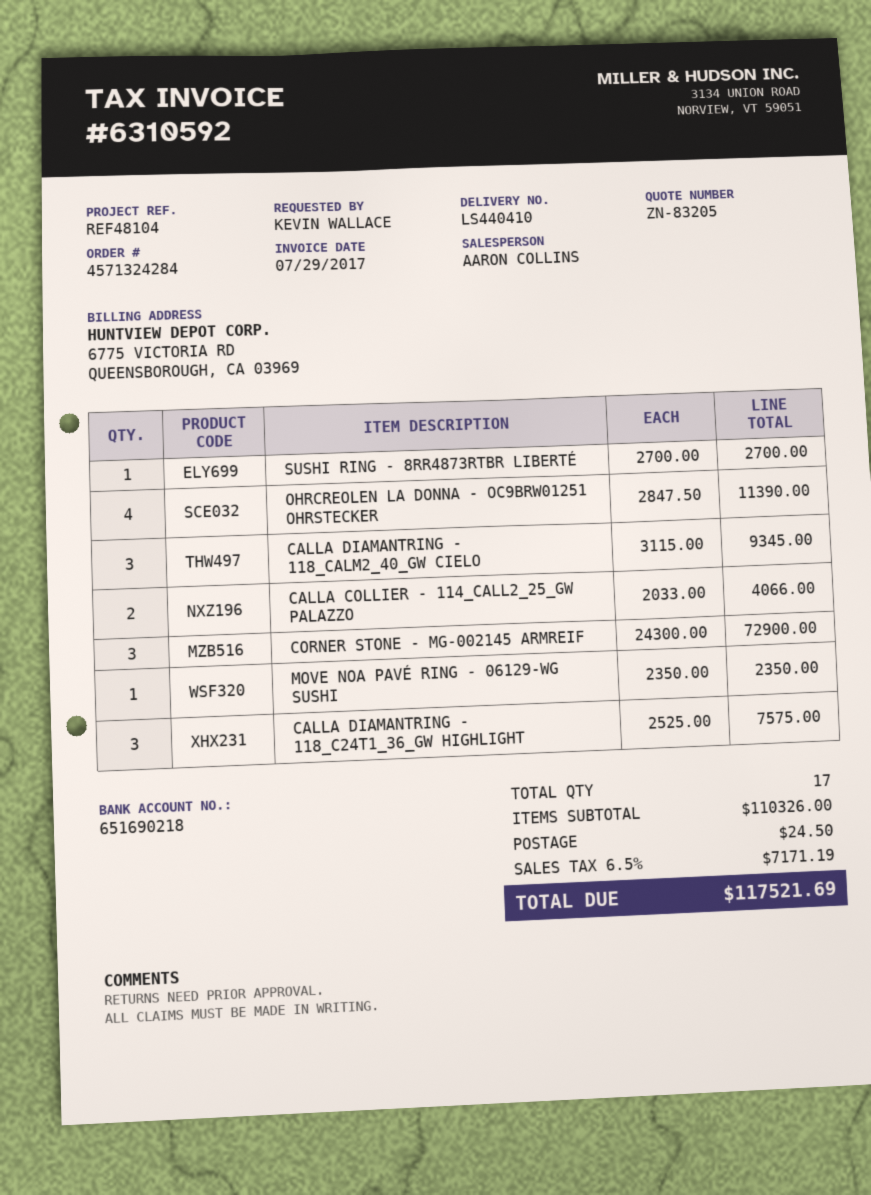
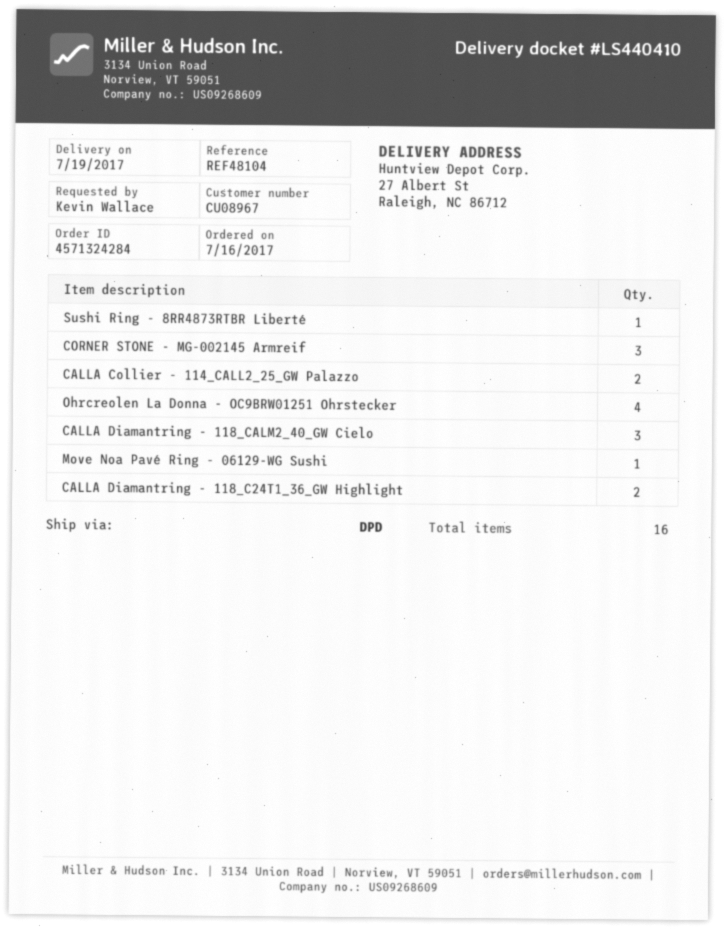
CALLA DIAMANTRING - 118_C24T1_36_GW HIGHLIGHT: 3 -> 2
total quantity: 17 -> 16

